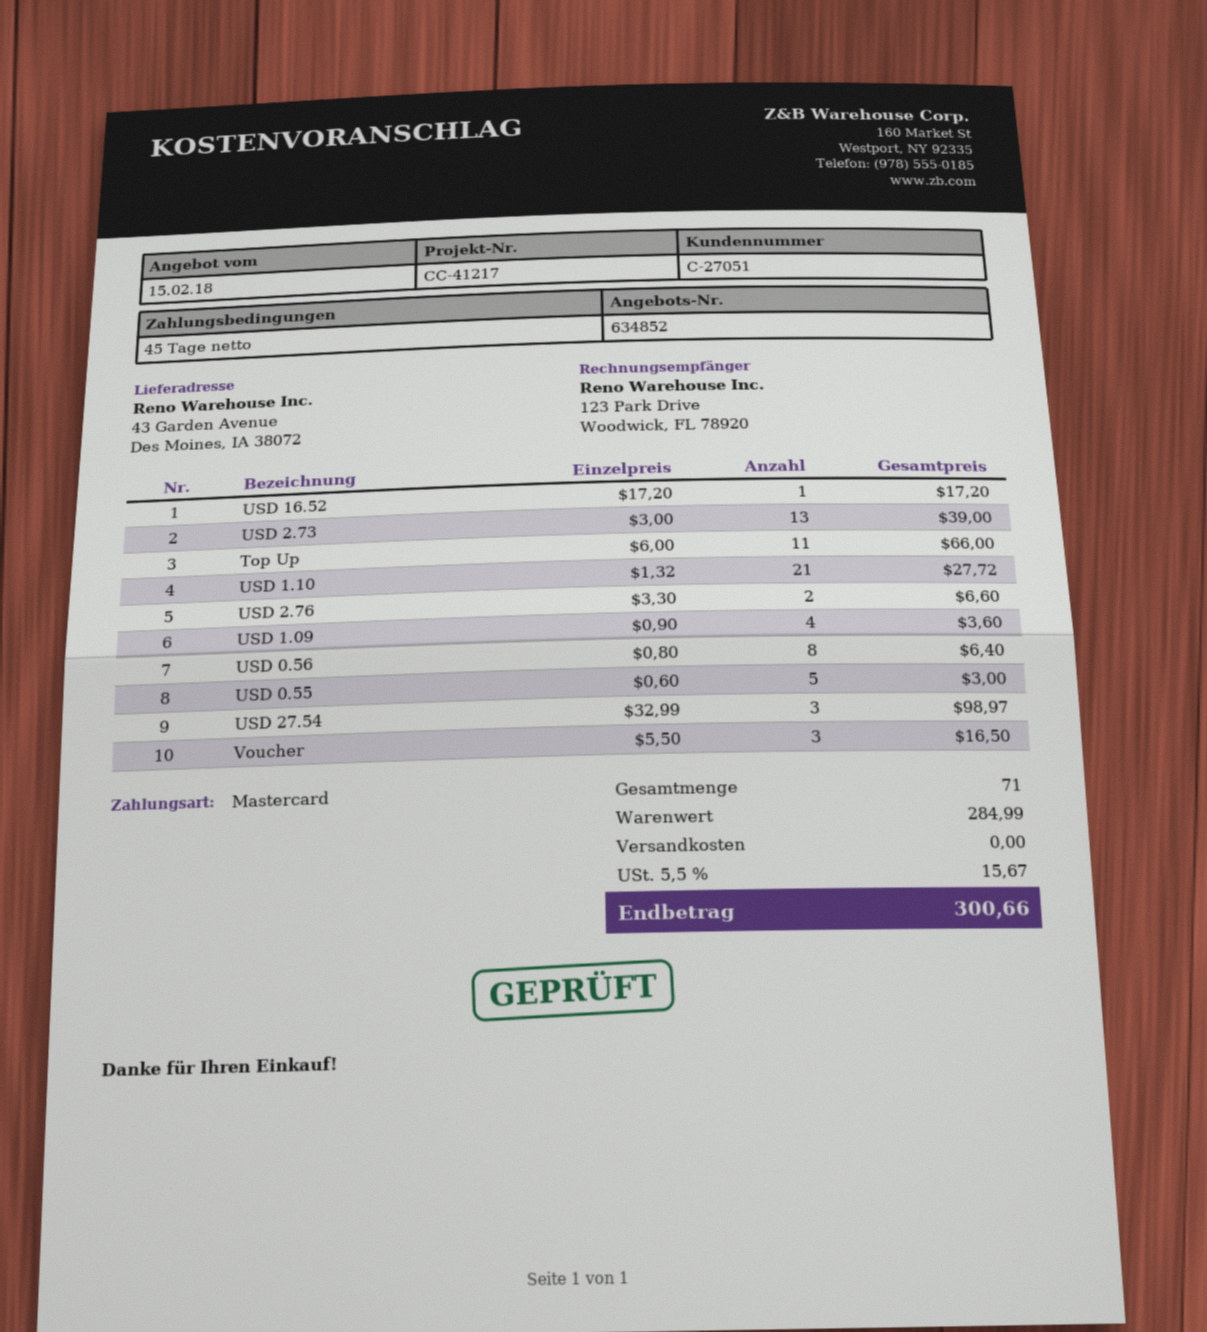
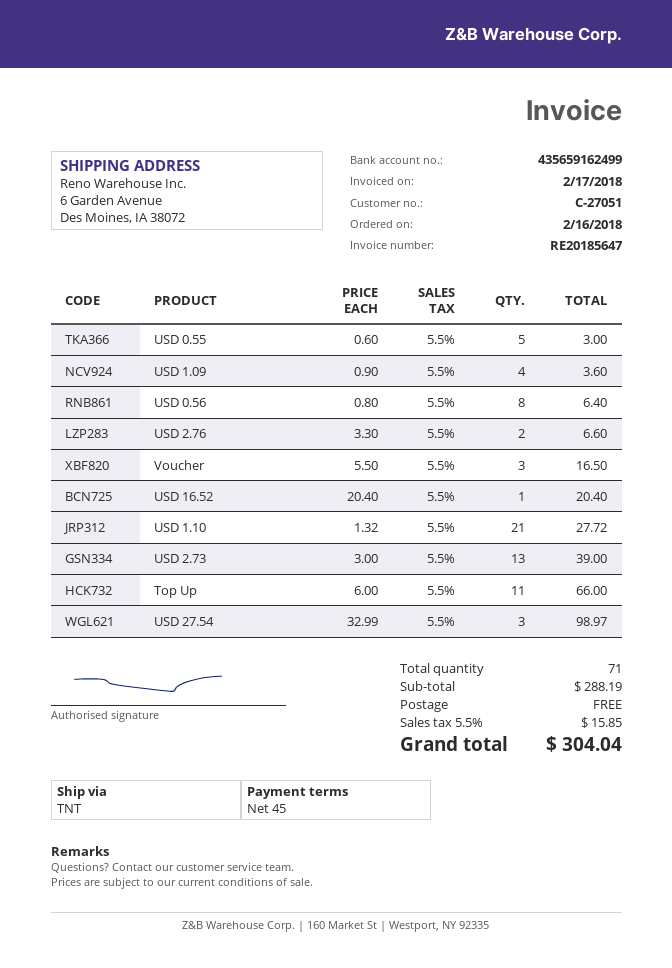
ship to: 43 Garden Avenue, Des Moines, IA 38072 -> 6 Garden Avenue, Des Moines, IA 38072
USD 16.52: 1 x 17.20 = 17.20 -> 1 x 20.40 = 20.40
subtotal: 284.99 -> 288.19
tax: 5.5% = 15.67 -> 5.5% = 15.85
total: 300.66 -> 304.04

